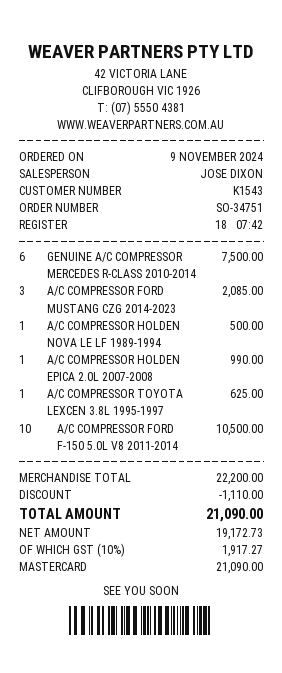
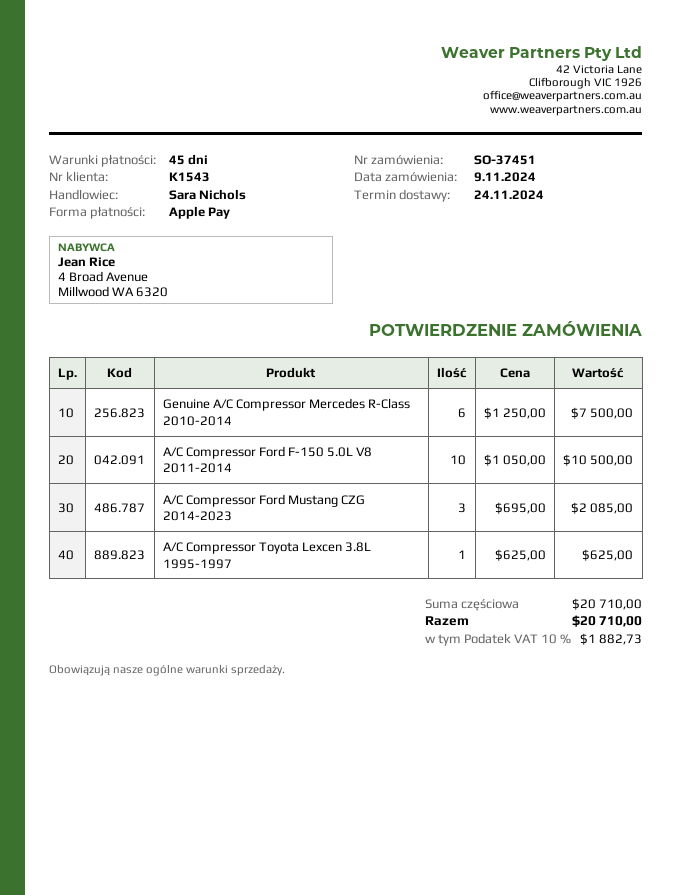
order number: SO-34751 -> SO-37451
sales rep: JOSE DIXON -> Sara Nichols
payment method: Mastercard -> Apple Pay
A/C COMPRESSOR HOLDEN NOVA LE LF 1989-1994: 1 for 500.00 -> none
A/C COMPRESSOR HOLDEN EPICA 2.0L 2007-2008: 1 for 990.00 -> none
subtotal: 22200.00 -> 20710.00
discount: 1110.00 -> none
tax: 10% = 1917.27 -> 10% = 1882.73
total: 21090.00 -> 20710.00

